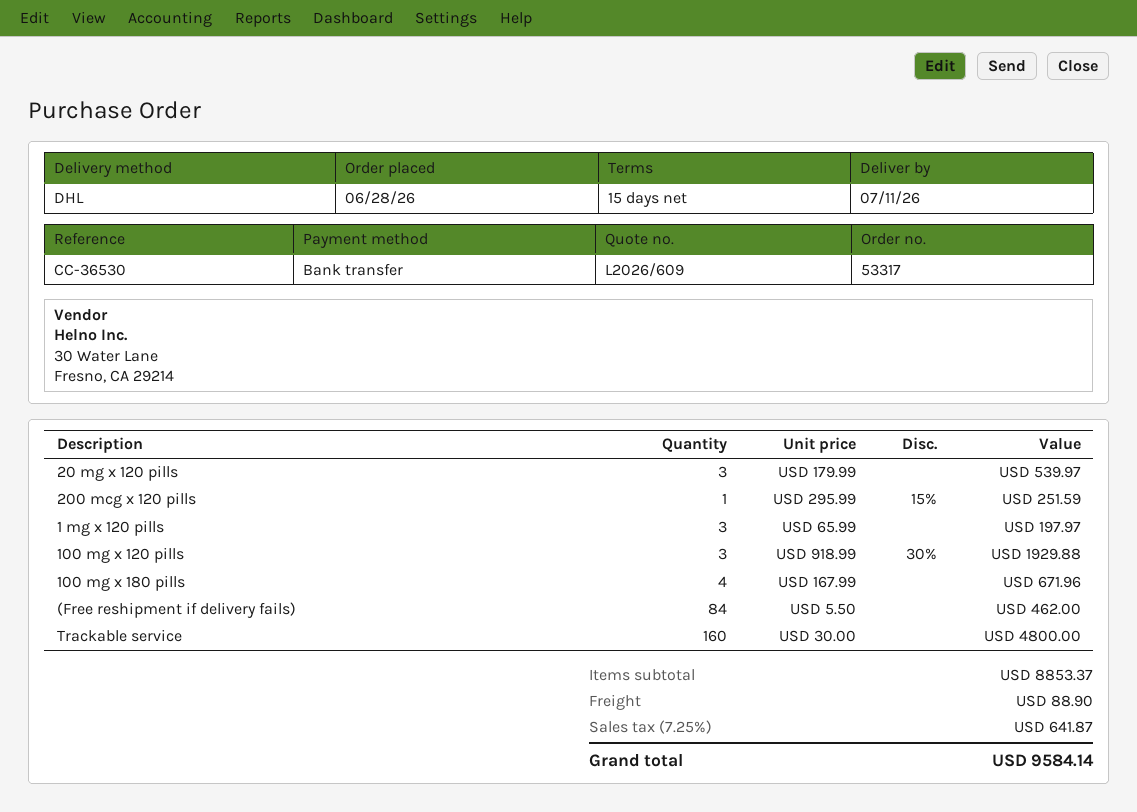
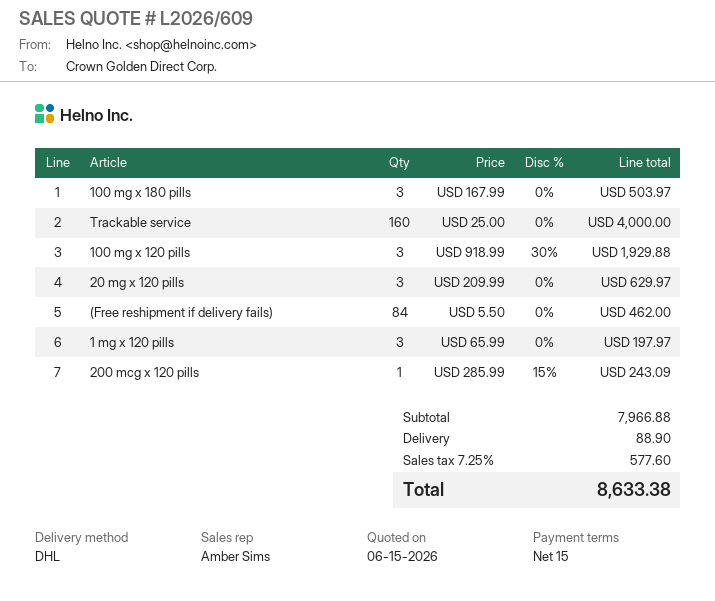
20 mg x 120 pills: 3 x 179.99 = 539.97 -> 3 x 209.99 = 629.97
200 mcg x 120 pills: 1 x 295.99 - 15% = 251.59 -> 1 x 285.99 - 15% = 243.09
100 mg x 180 pills: 4 x 167.99 = 671.96 -> 3 x 167.99 = 503.97
Trackable service: 160 x 30.00 = 4800.00 -> 160 x 25.00 = 4000.00
subtotal: 8853.37 -> 7966.88
tax: 7.25% = 641.87 -> 7.25% = 577.60
total: 9584.14 -> 8633.38

